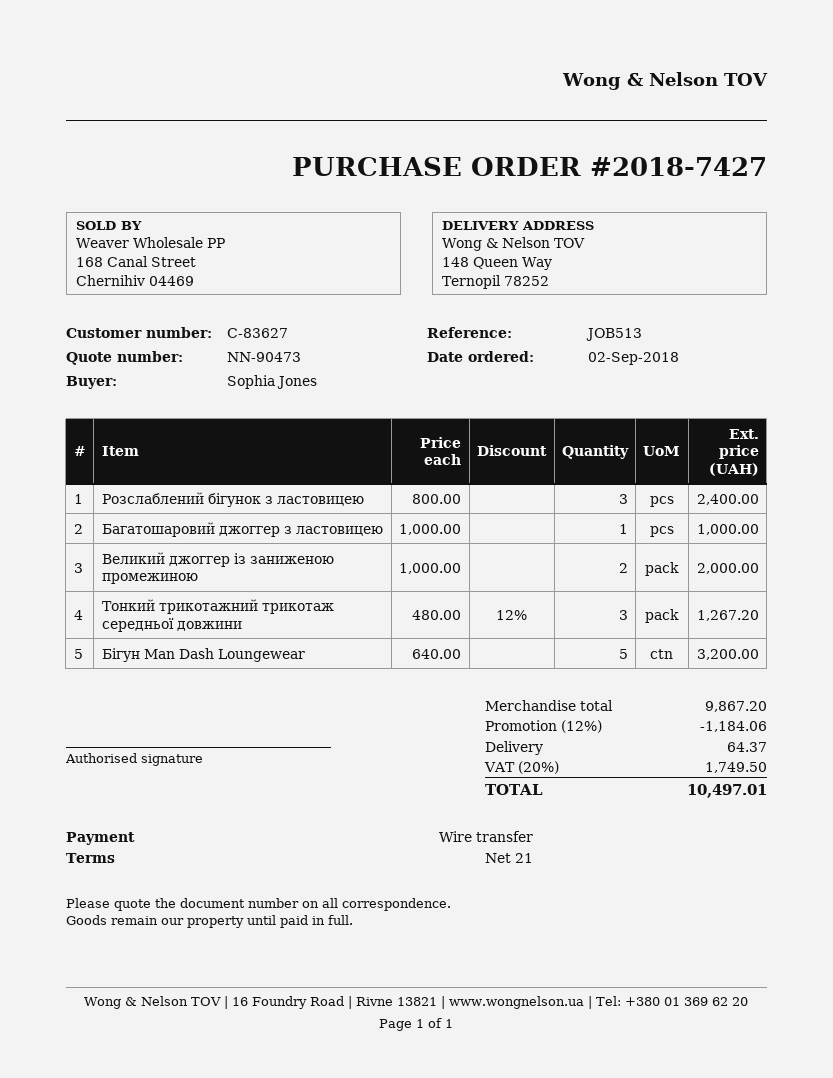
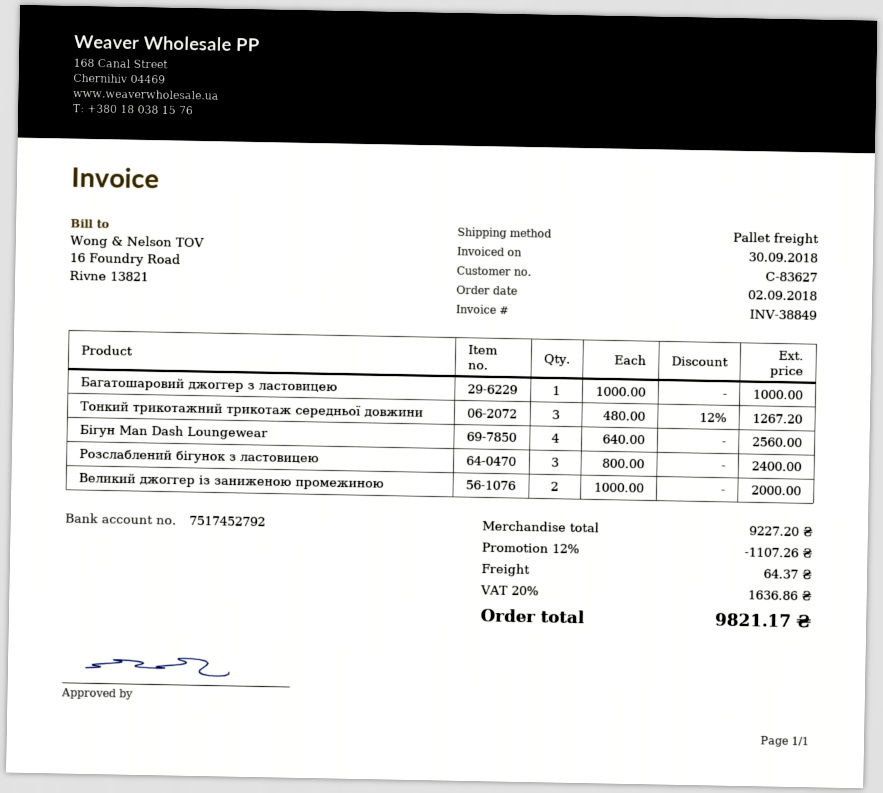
Бігун Man Dash Loungewear: 5 x 640.00 = 3200.00 -> 4 x 640.00 = 2560.00
subtotal: 9867.20 -> 9227.20
discount: 12% = 1184.06 -> 12% = 1107.26
tax: 20% = 1749.50 -> 20% = 1636.86
total: 10497.01 -> 9821.17

